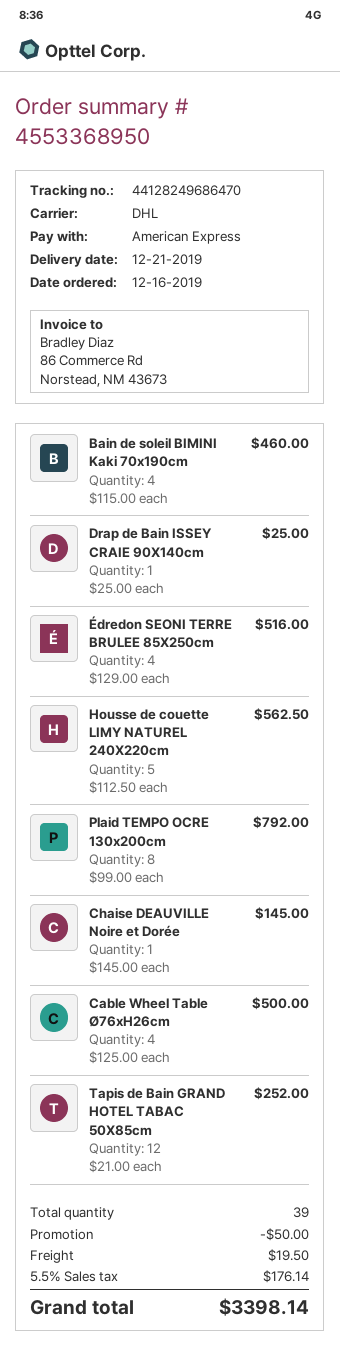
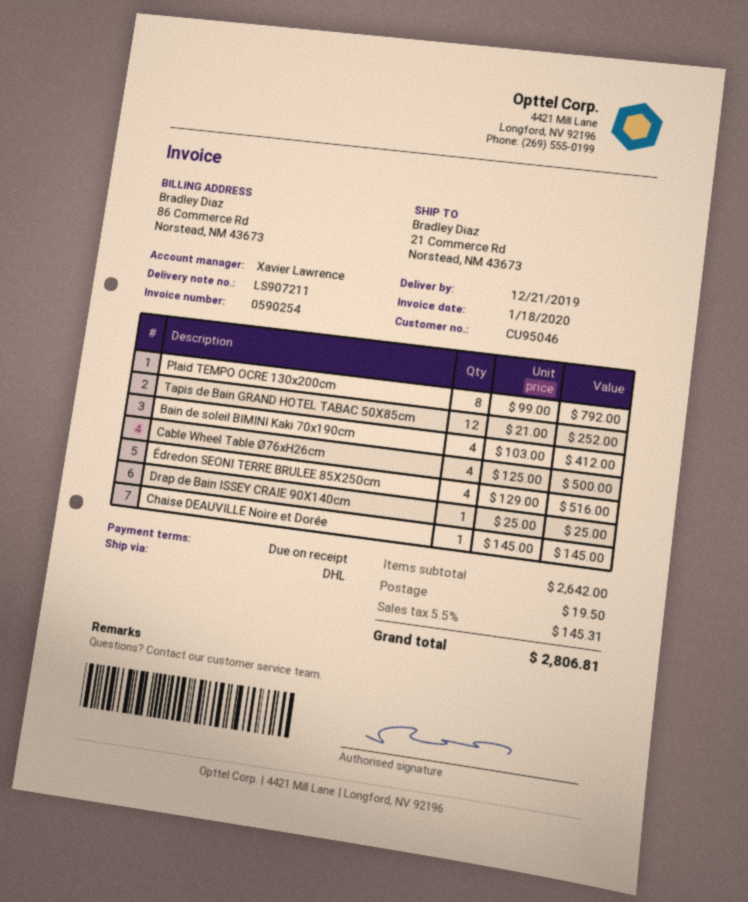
Bain de soleil BIMINI Kaki 70x190cm: 4 x 115.00 = 460.00 -> 4 x 103.00 = 412.00
Housse de couette LIMY NATUREL 240X220cm: 5 x 112.50 = 562.50 -> none
discount: 50.00 -> none
tax: 5.5% = 176.14 -> 5.5% = 145.31
total: 3398.14 -> 2806.81

